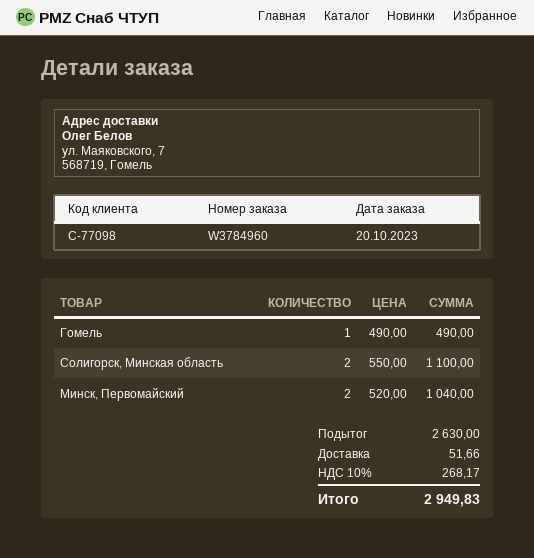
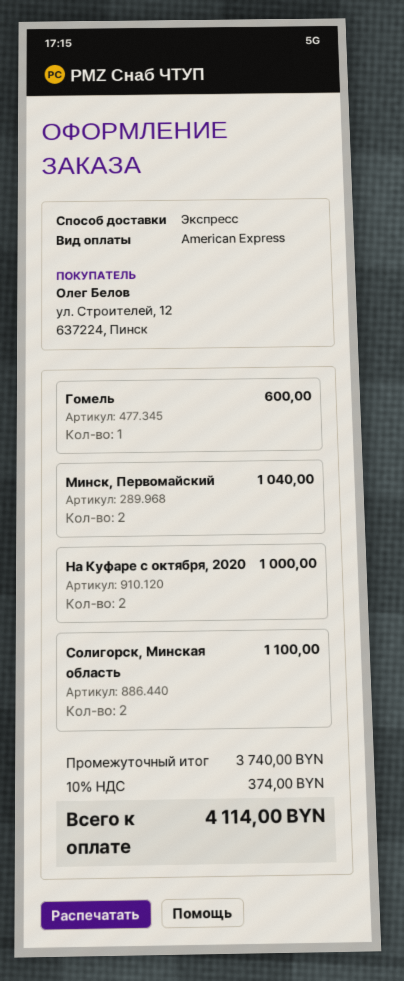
Гомель: 1 for 490.00 -> 1 for 600.00
На Куфаре с октября, 2020: none -> 2 for 1000.00
subtotal: 2630.00 -> 3740.00
shipping: 51.66 -> none
tax: 10% = 268.17 -> 10% = 374.00
total: 2949.83 -> 4114.00

